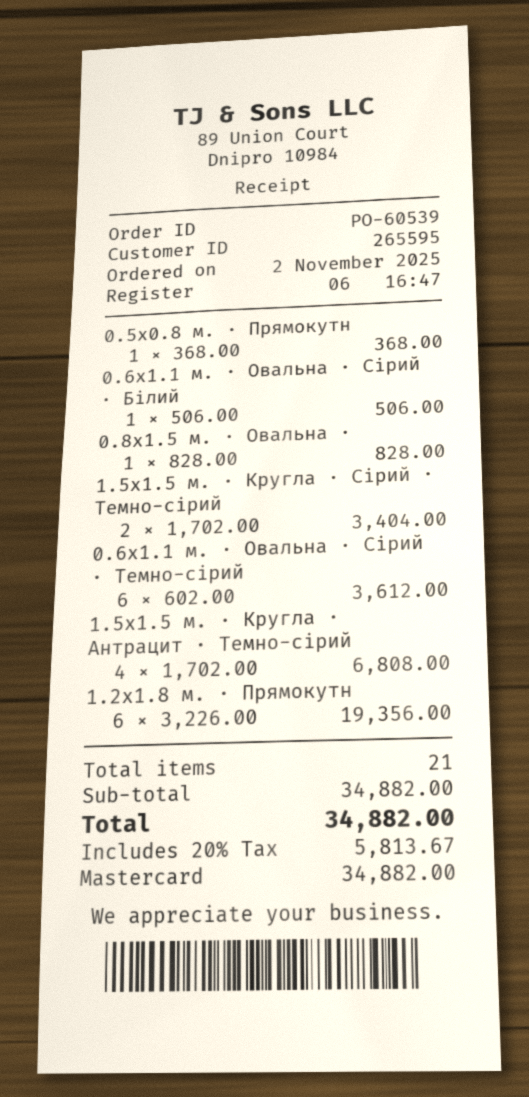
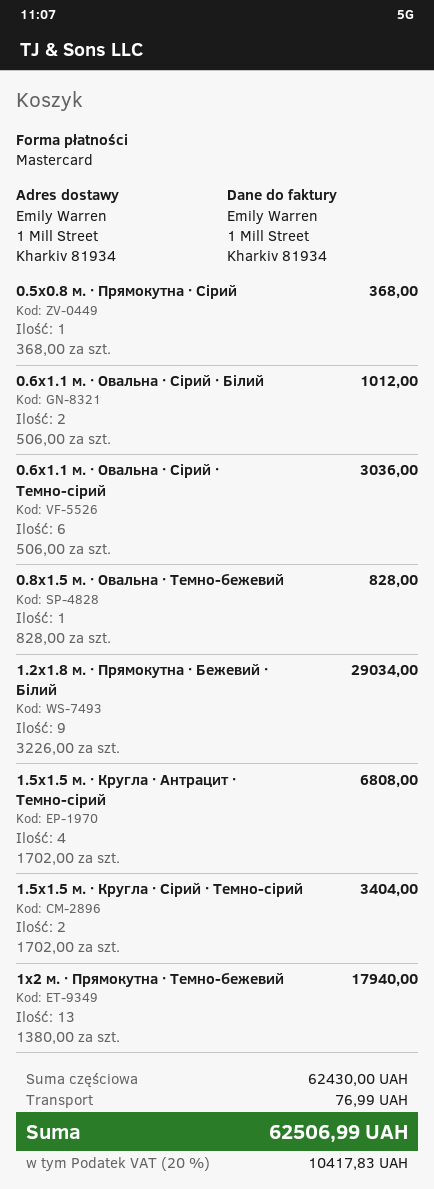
0.6x1.1 м. · Овальна · Сірий · Білий: 1 x 506.00 = 506.00 -> 2 x 506.00 = 1012.00
0.6x1.1 м. · Овальна · Сірий · Темно-сірий: 6 x 602.00 = 3612.00 -> 6 x 506.00 = 3036.00
1.2x1.8 м. · Прямокутн: 6 x 3226.00 = 19356.00 -> 9 x 3226.00 = 29034.00
1x2 м. · Прямокутна · Темно-бежевий: none -> 13 x 1380.00 = 17940.00
subtotal: 34882.00 -> 62430.00
shipping: none -> 76.99
tax: 20% = 5813.67 -> 20% = 10417.83
total: 34882.00 -> 62506.99

